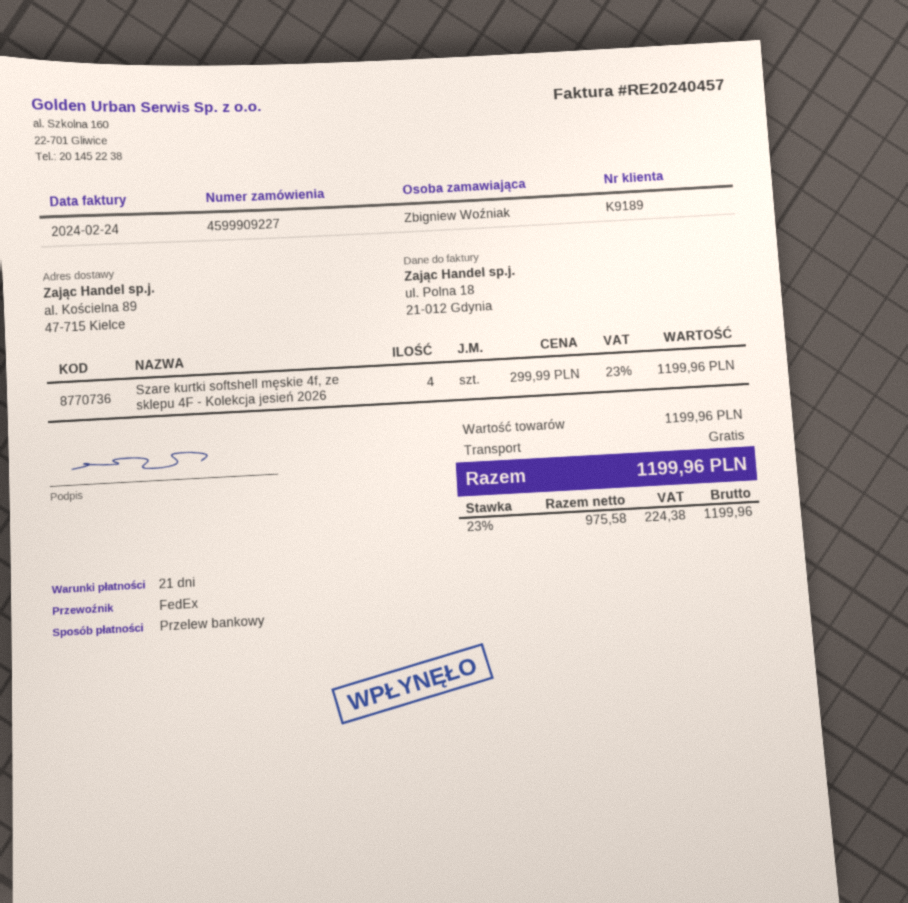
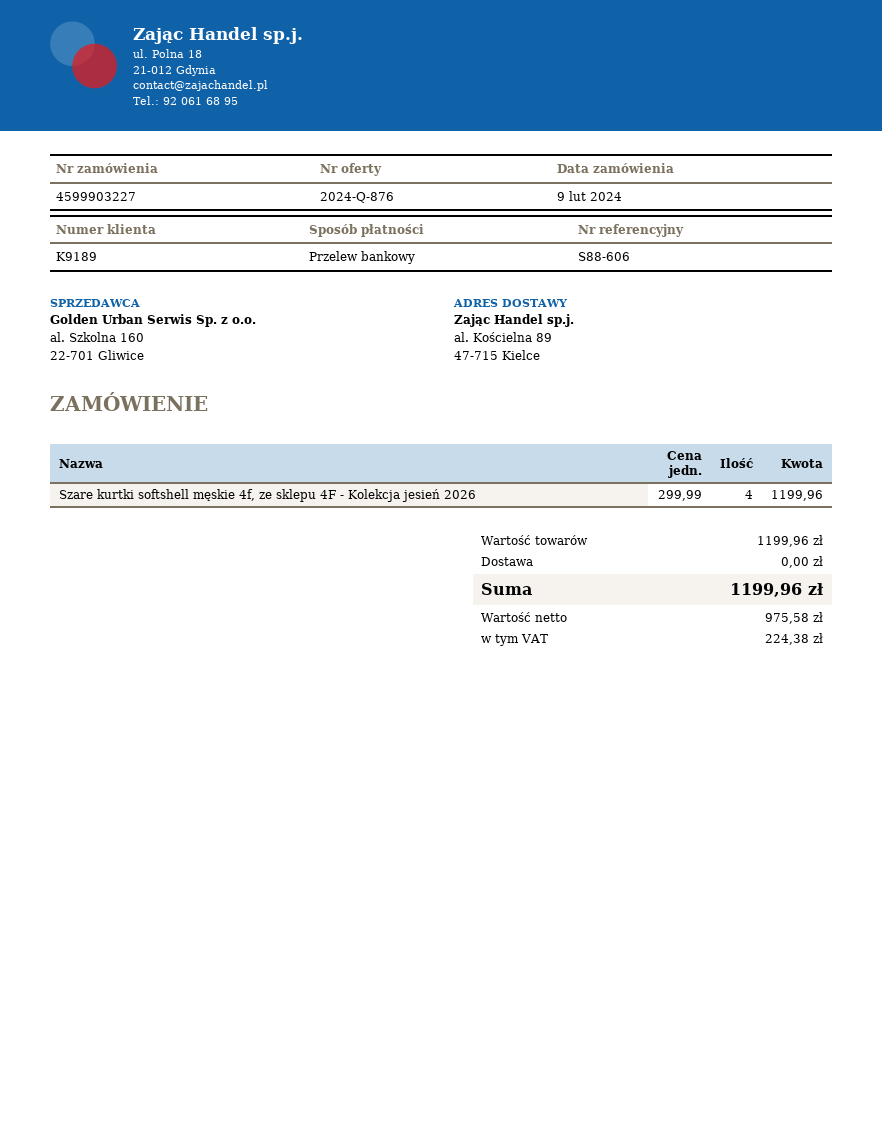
order number: 4599909227 -> 4599903227

